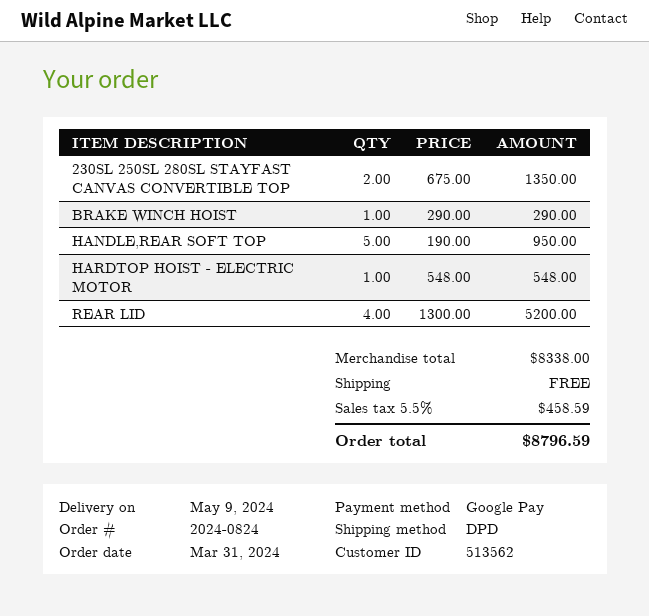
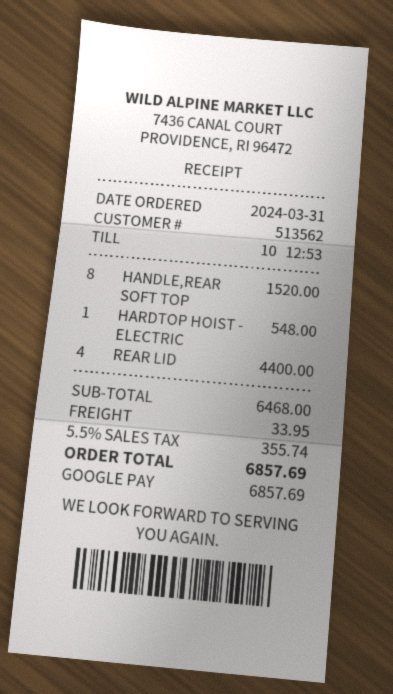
230SL 250SL 280SL STAYFAST CANVAS CONVERTIBLE TOP: 2 for 1350.00 -> none
BRAKE WINCH HOIST: 1 for 290.00 -> none
HANDLE,REAR SOFT TOP: 5 for 950.00 -> 8 for 1520.00
REAR LID: 4 for 5200.00 -> 4 for 4400.00
subtotal: 8338.00 -> 6468.00
shipping: 0.00 -> 33.95
tax: 5.5% = 458.59 -> 5.5% = 355.74
total: 8796.59 -> 6857.69

